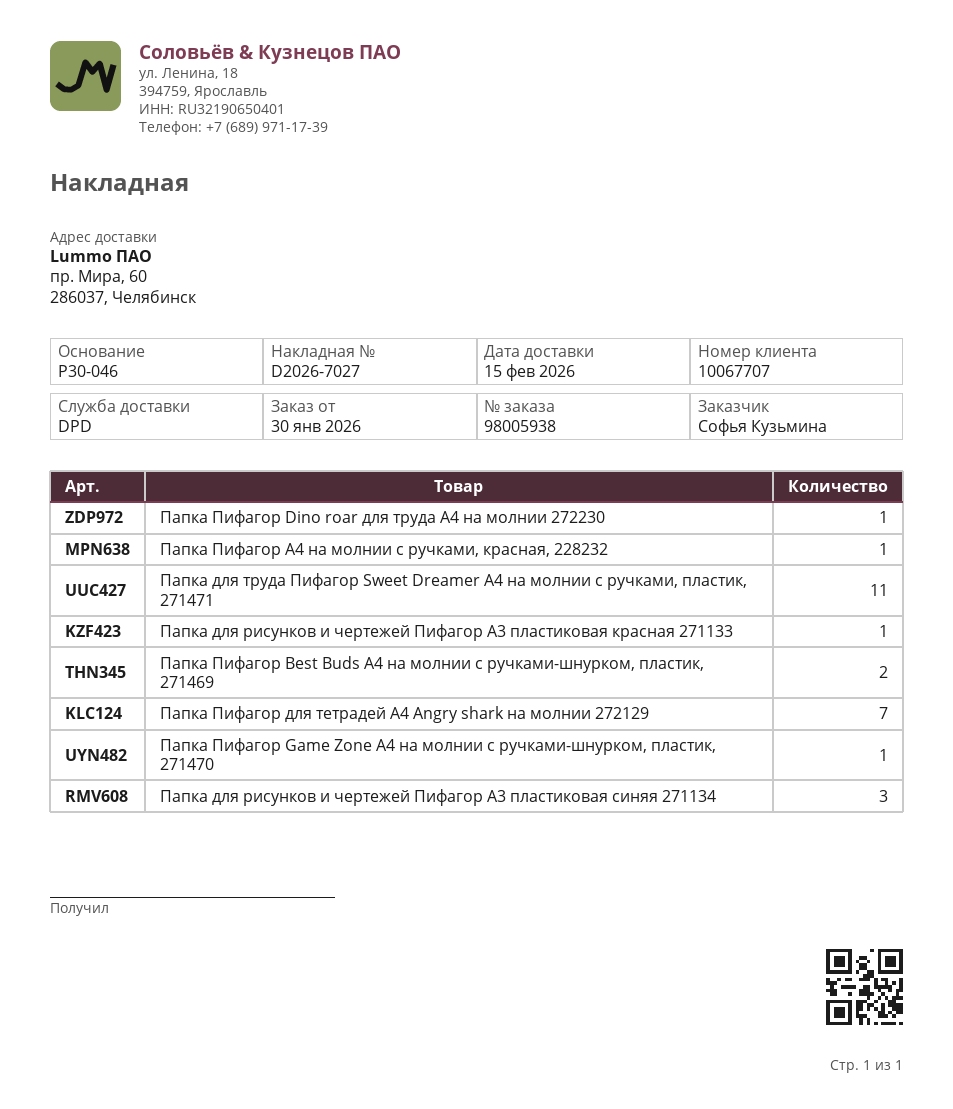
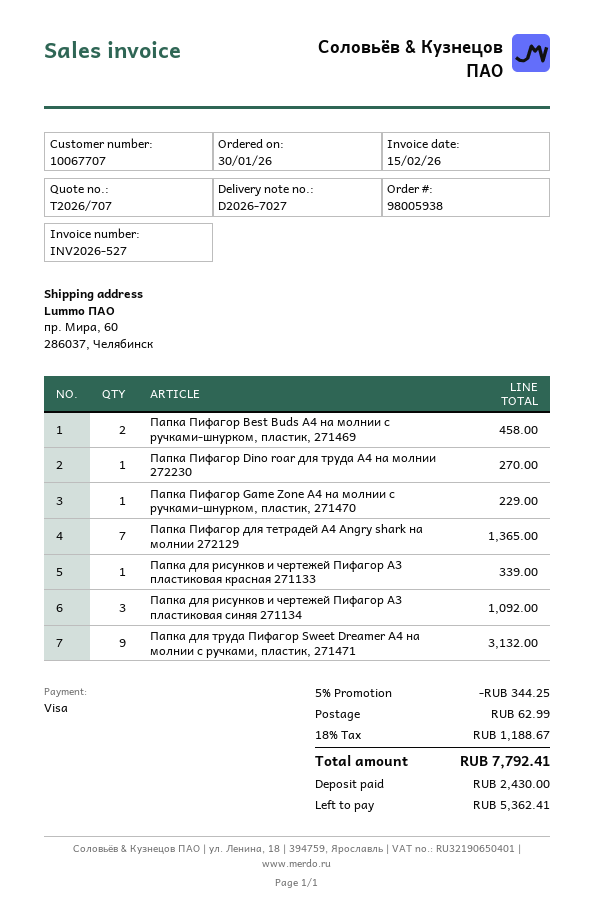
Папка Пифагор A4 на молнии с ручками, красная, 228232: 1 -> none
Папка для труда Пифагор Sweet Dreamer A4 на молнии с ручками, пластик, 271471: 11 -> 9

